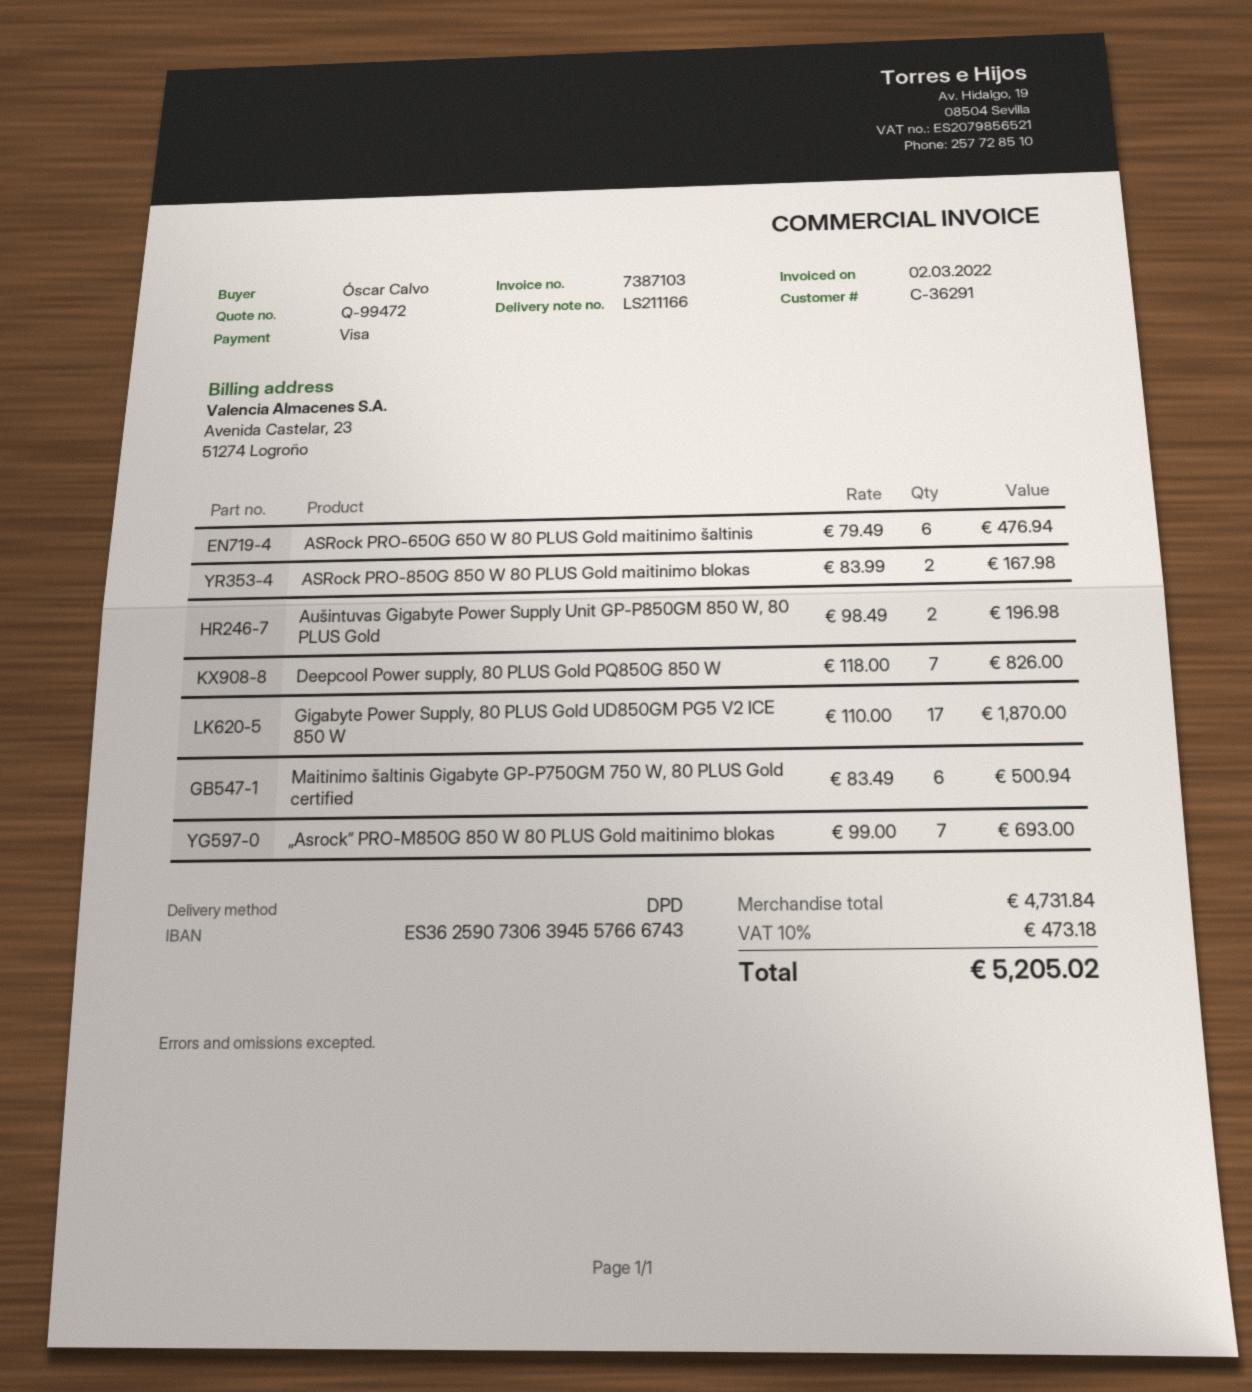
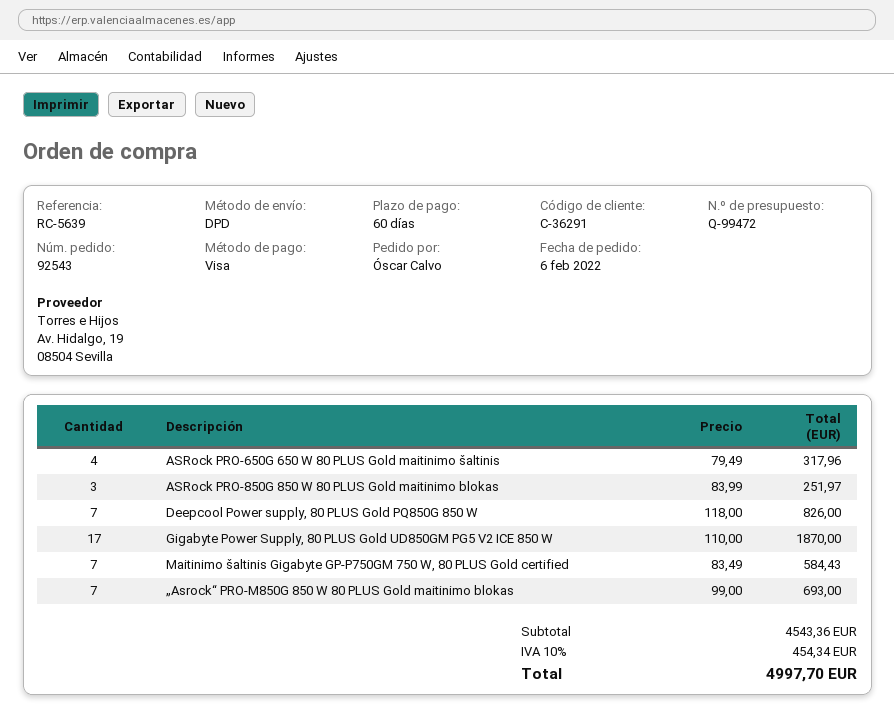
ASRock PRO-650G 650 W 80 PLUS Gold maitinimo šaltinis: 6 x 79.49 = 476.94 -> 4 x 79.49 = 317.96
ASRock PRO-850G 850 W 80 PLUS Gold maitinimo blokas: 2 x 83.99 = 167.98 -> 3 x 83.99 = 251.97
Aušintuvas Gigabyte Power Supply Unit GP-P850GM 850 W, 80 PLUS Gold: 2 x 98.49 = 196.98 -> none
Maitinimo šaltinis Gigabyte GP-P750GM 750 W, 80 PLUS Gold certified: 6 x 83.49 = 500.94 -> 7 x 83.49 = 584.43
subtotal: 4731.84 -> 4543.36
tax: 10% = 473.18 -> 10% = 454.34
total: 5205.02 -> 4997.70

